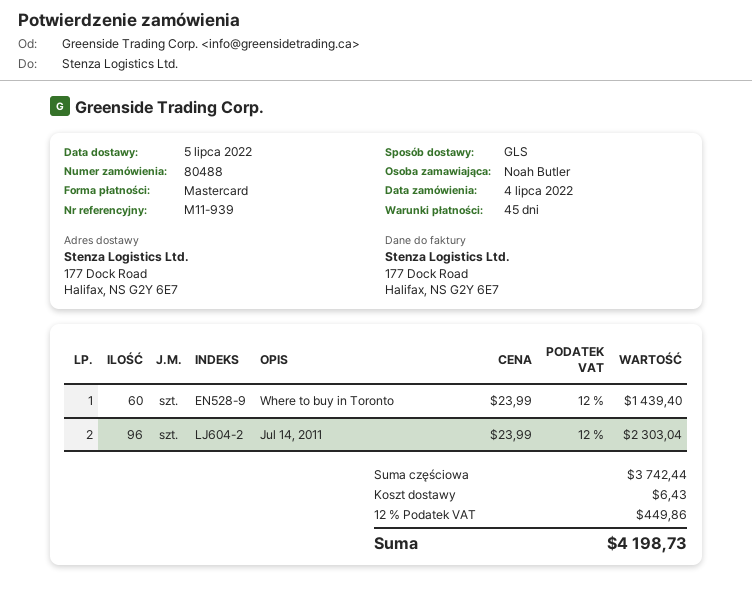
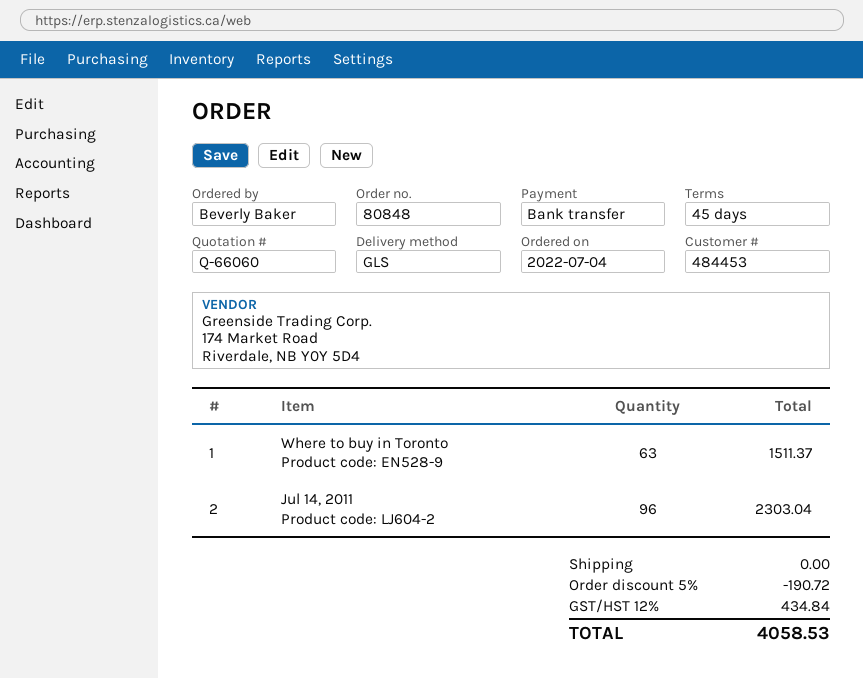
order number: 80488 -> 80848
ordered by: Noah Butler -> Beverly Baker
payment method: Mastercard -> bank transfer
Where to buy in Toronto: 60 for 1439.40 -> 63 for 1511.37
discount: none -> 5% = 190.72
shipping: 6.43 -> 0.00
tax: 12% = 449.86 -> 12% = 434.84
total: 4198.73 -> 4058.53

